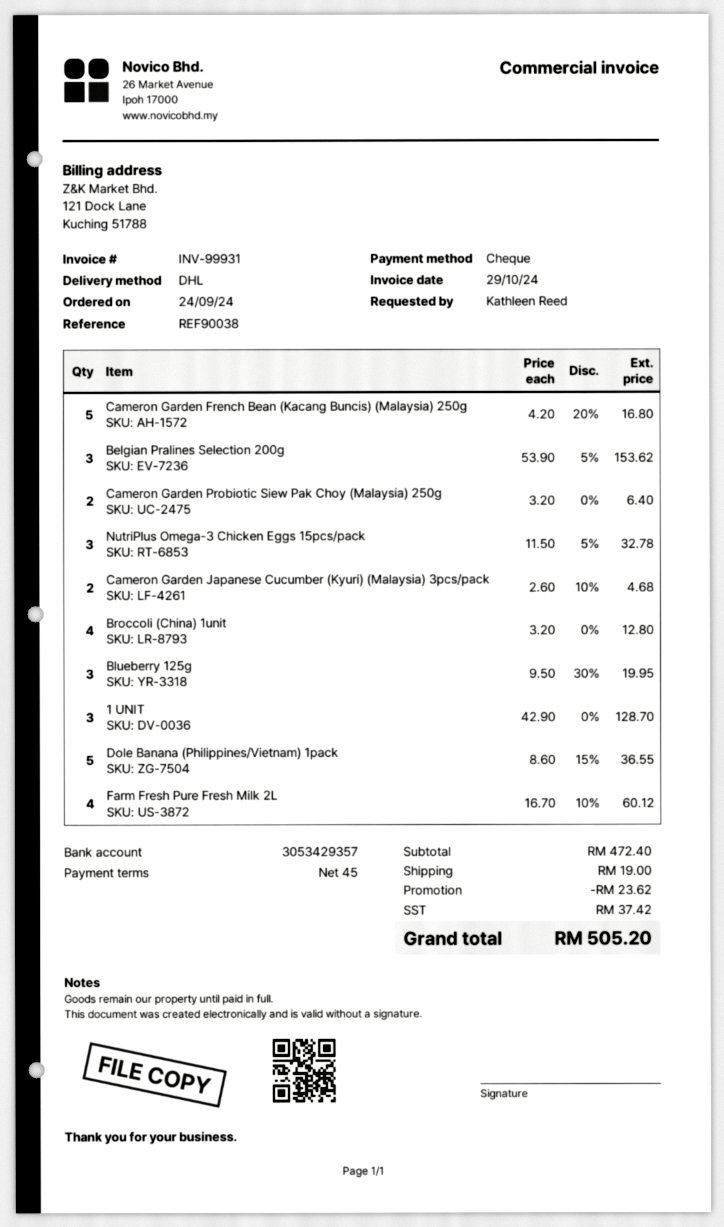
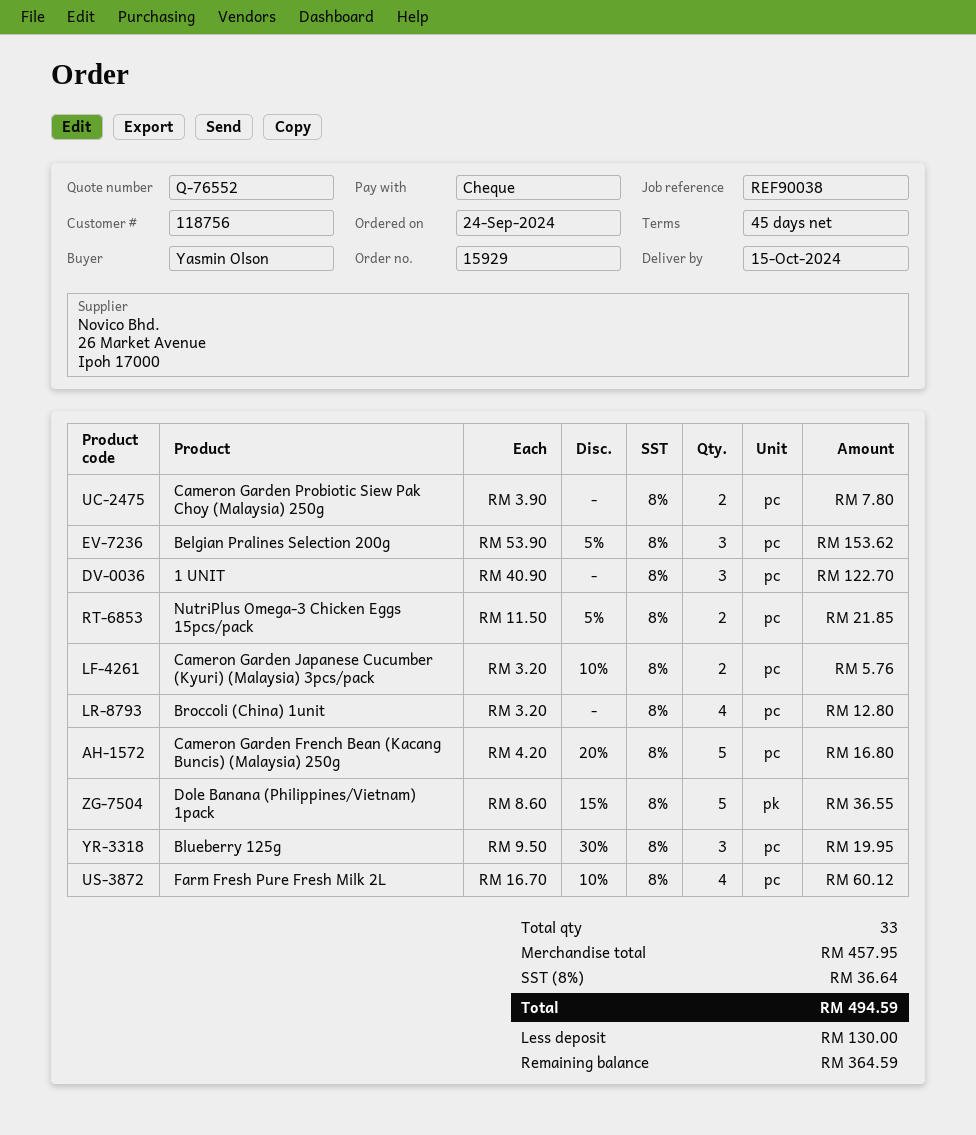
ordered by: Kathleen Reed -> Yasmin Olson
Cameron Garden Probiotic Siew Pak Choy (Malaysia) 250g: 2 x 3.20 = 6.40 -> 2 x 3.90 = 7.80
NutriPlus Omega-3 Chicken Eggs 15pcs/pack: 3 x 11.50 - 5% = 32.78 -> 2 x 11.50 - 5% = 21.85
Cameron Garden Japanese Cucumber (Kyuri) (Malaysia) 3pcs/pack: 2 x 2.60 - 10% = 4.68 -> 2 x 3.20 - 10% = 5.76
1 UNIT: 3 x 42.90 = 128.70 -> 3 x 40.90 = 122.70
subtotal: 472.40 -> 457.95
discount: 23.62 -> none
shipping: 19.00 -> none
tax: 37.42 -> 36.64
total: 505.20 -> 494.59

